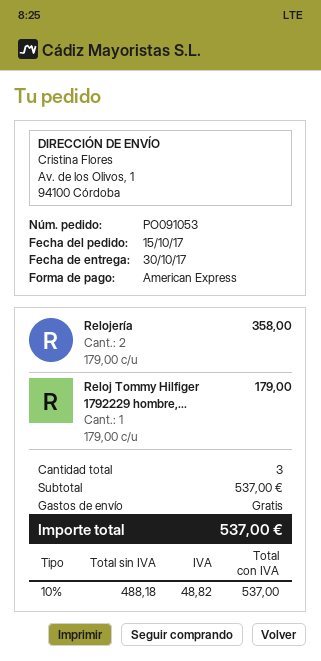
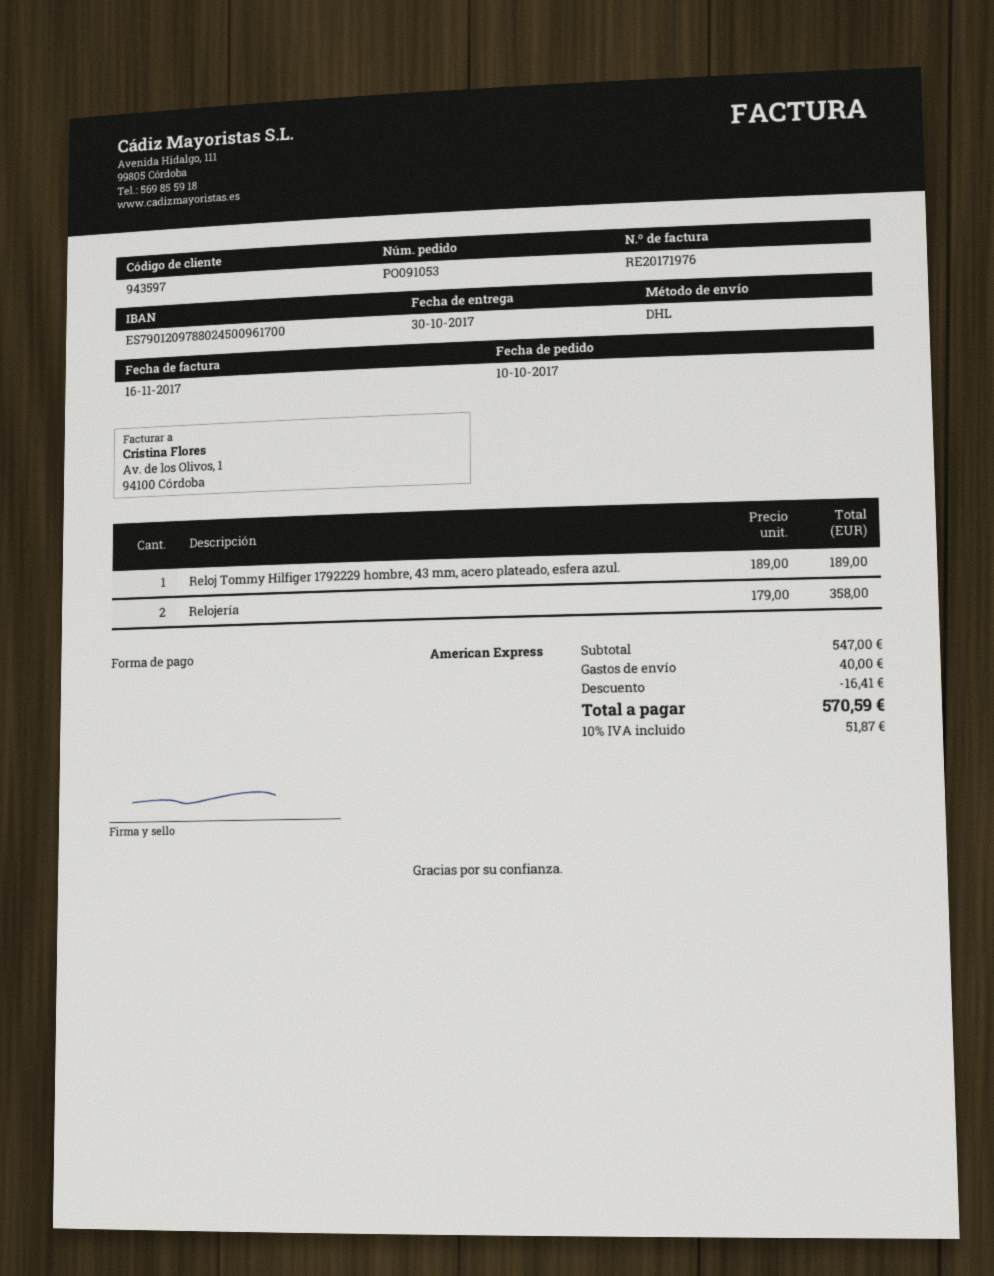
order date: 2017-10-15 -> 2017-10-10
Reloj Tommy Hilfiger 1792229 hombre,...: 1 x 179.00 = 179.00 -> 1 x 189.00 = 189.00
subtotal: 537.00 -> 547.00
discount: none -> 16.41
shipping: 0.00 -> 40.00
tax: 10% = 48.82 -> 10% = 51.87
total: 537.00 -> 570.59

